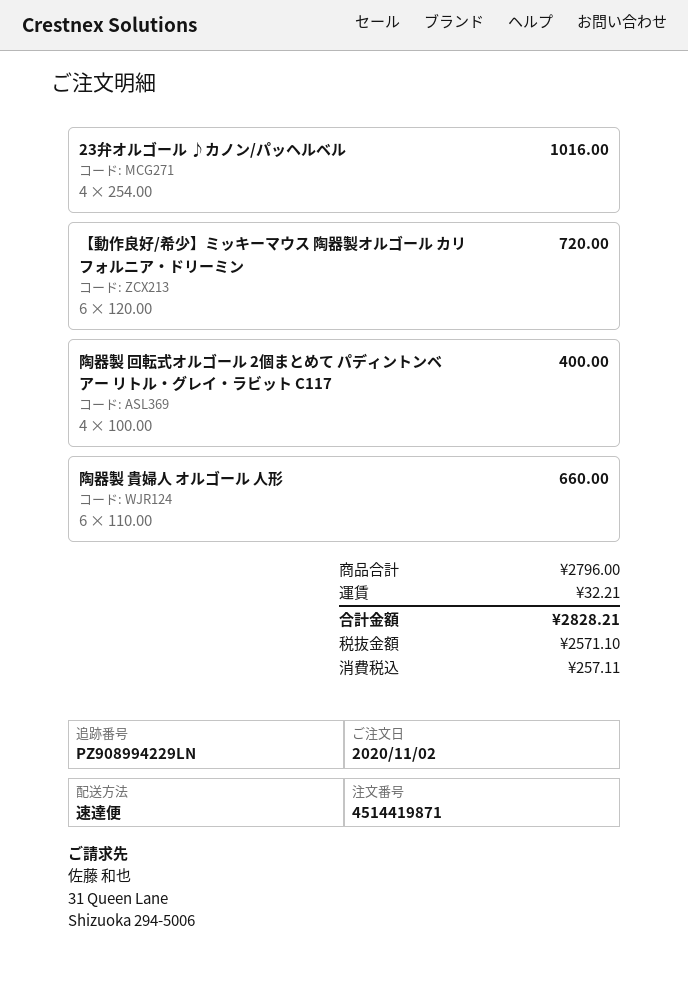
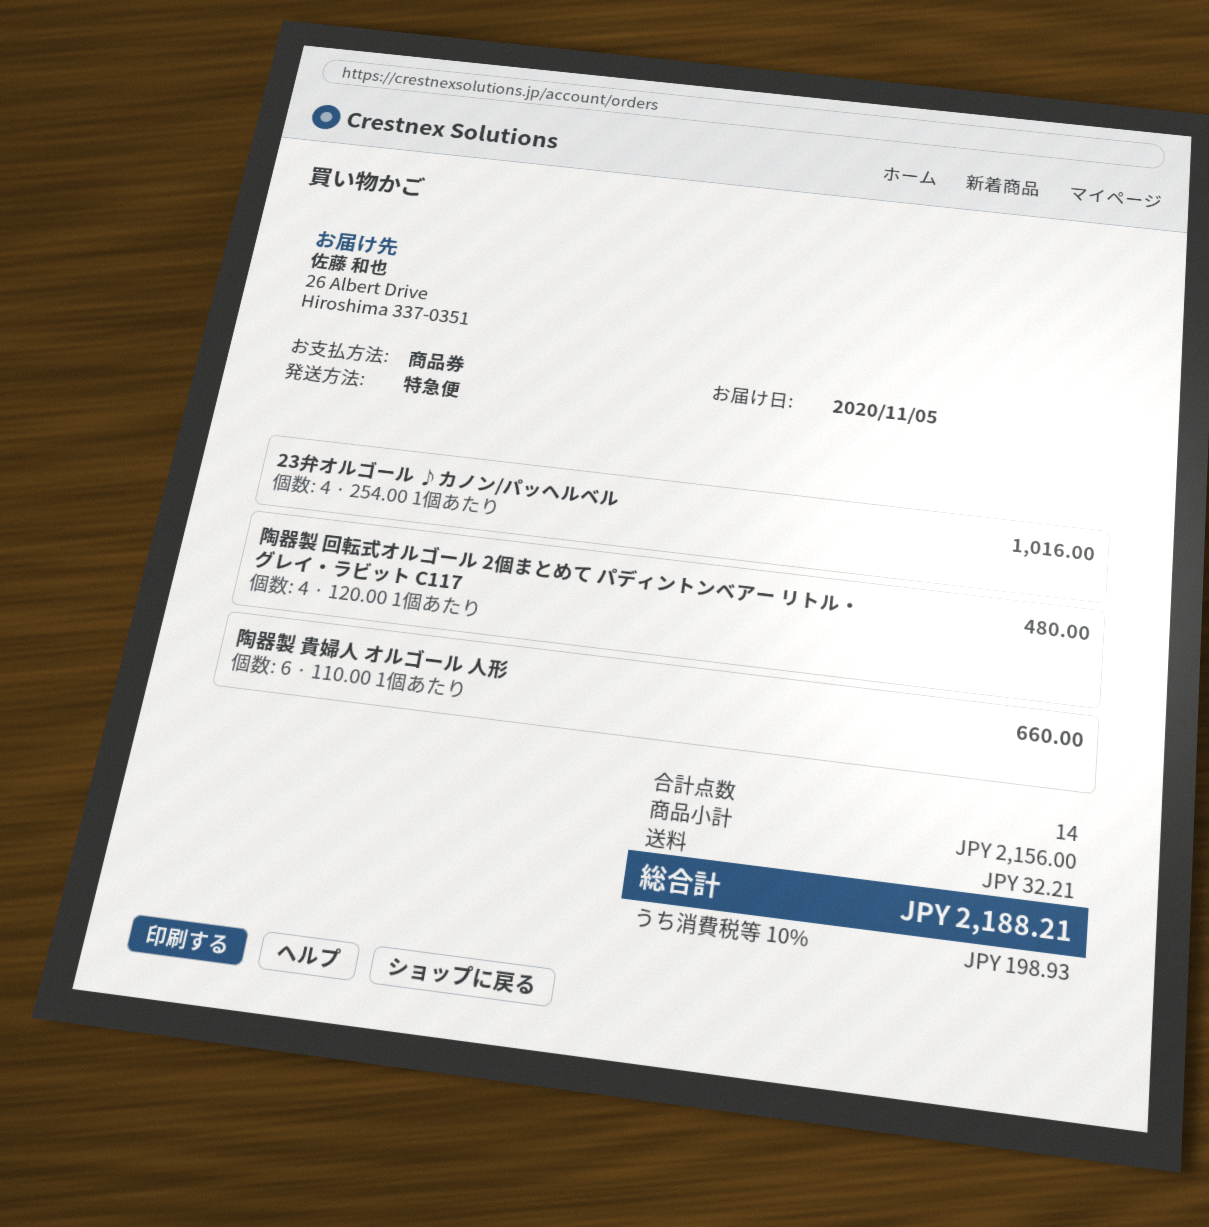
【動作良好/希少】ミッキーマウス 陶器製オルゴール カリフォルニア・ドリーミン: 6 x 120.00 = 720.00 -> none
陶器製 回転式オルゴール 2個まとめて パディントンベアー リトル・グレイ・ラビット C117: 4 x 100.00 = 400.00 -> 4 x 120.00 = 480.00
subtotal: 2796.00 -> 2156.00
tax: 257.11 -> 198.93
total: 2828.21 -> 2188.21

